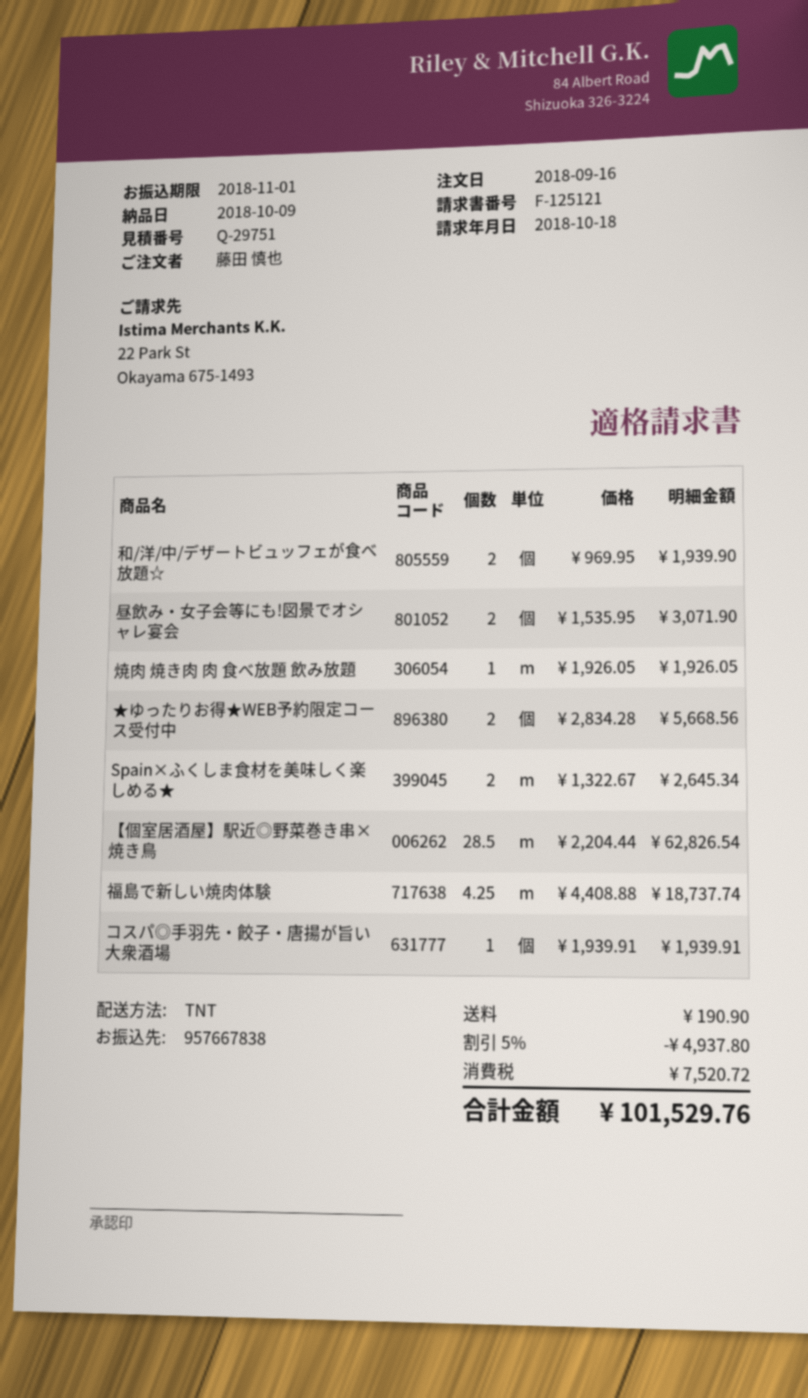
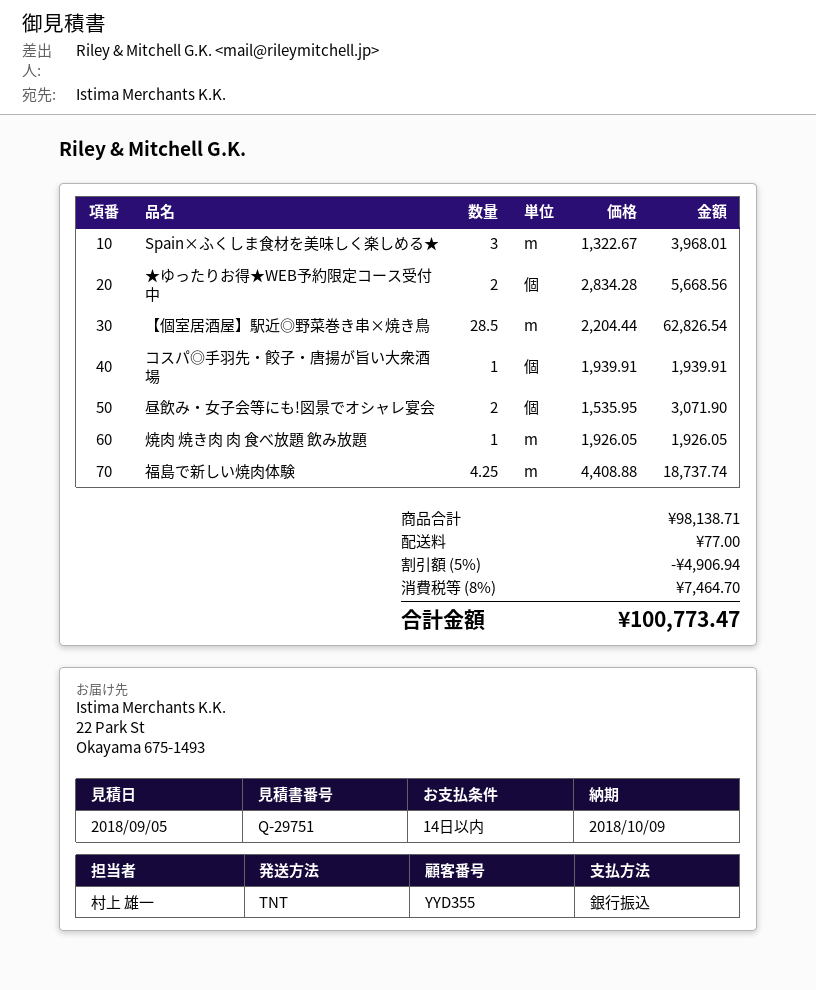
和/洋/中/デザートビュッフェが食べ放題☆: 2 x 969.95 = 1939.90 -> none
Spain×ふくしま食材を美味しく楽しめる★: 2 x 1322.67 = 2645.34 -> 3 x 1322.67 = 3968.01
discount: 5% = 4937.80 -> 5% = 4906.94
shipping: 190.90 -> 77.00
tax: 7520.72 -> 7464.70
total: 101529.76 -> 100773.47

